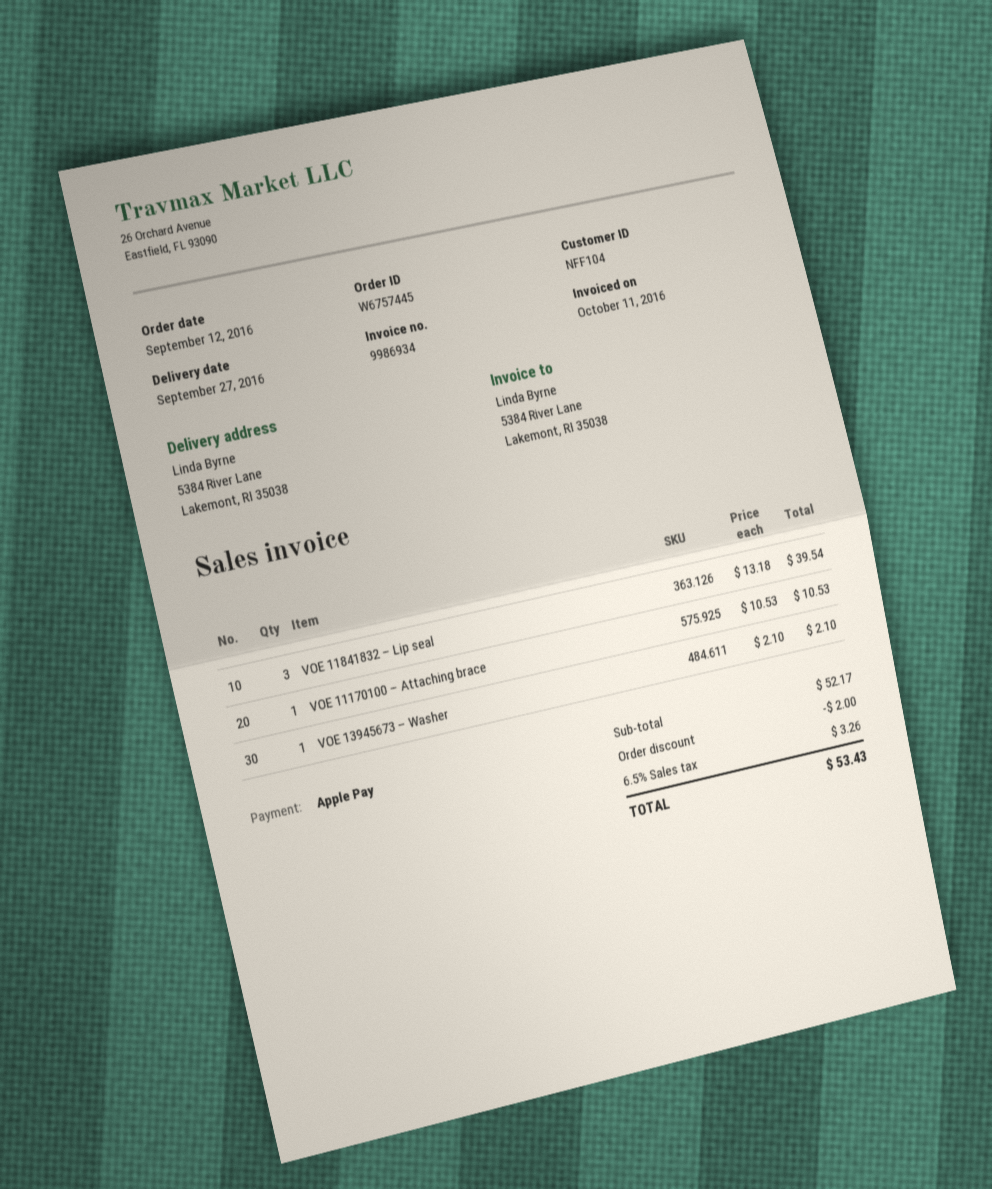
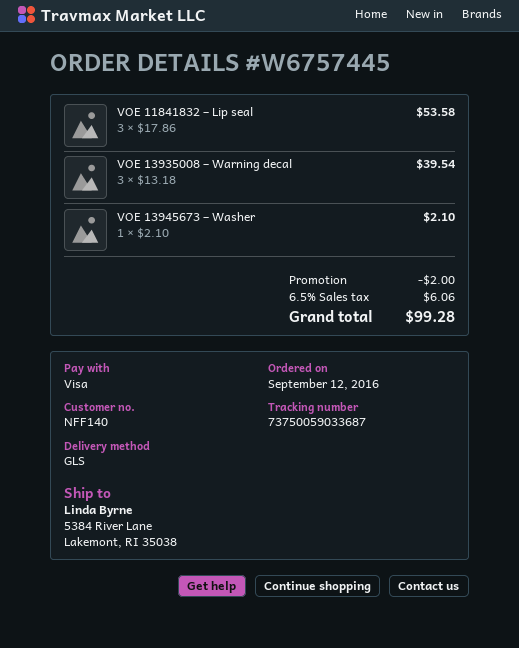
customer number: NFF104 -> NFF140
payment method: Apple Pay -> Visa
VOE 11841832 – Lip seal: 3 x 13.18 = 39.54 -> 3 x 17.86 = 53.58
VOE 11170100 – Attaching brace: 1 x 10.53 = 10.53 -> none
VOE 13935008 – Warning decal: none -> 3 x 13.18 = 39.54
tax: 6.5% = 3.26 -> 6.5% = 6.06
total: 53.43 -> 99.28

